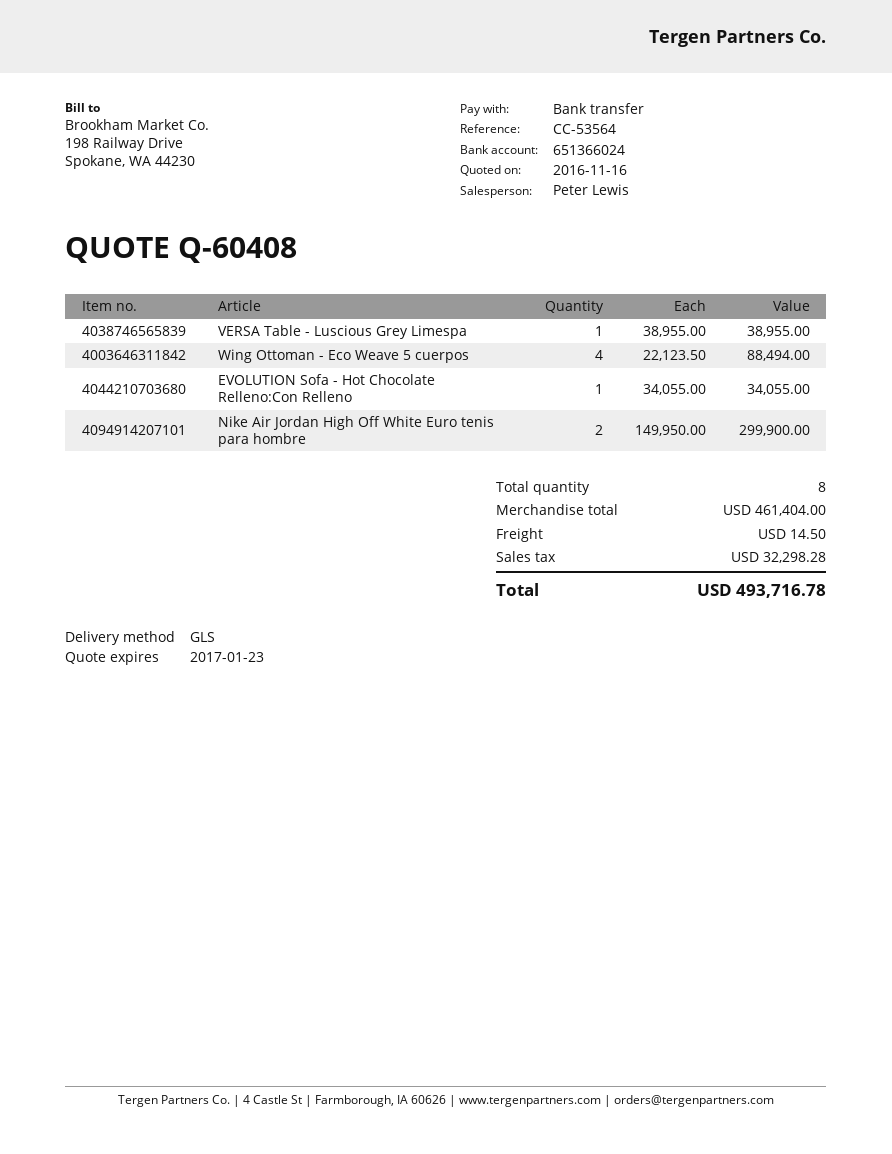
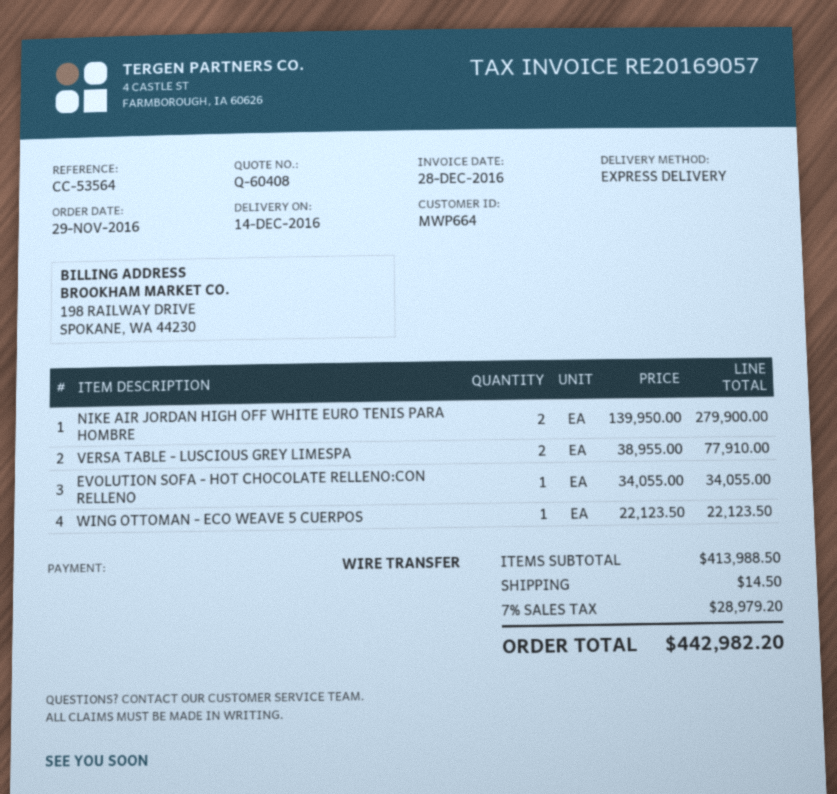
shipping method: GLS -> express
VERSA Table - Luscious Grey Limespa: 1 x 38955.00 = 38955.00 -> 2 x 38955.00 = 77910.00
Wing Ottoman - Eco Weave 5 cuerpos: 4 x 22123.50 = 88494.00 -> 1 x 22123.50 = 22123.50
Nike Air Jordan High Off White Euro tenis para hombre: 2 x 149950.00 = 299900.00 -> 2 x 139950.00 = 279900.00
subtotal: 461404.00 -> 413988.50
tax: 32298.28 -> 28979.20
total: 493716.78 -> 442982.20

